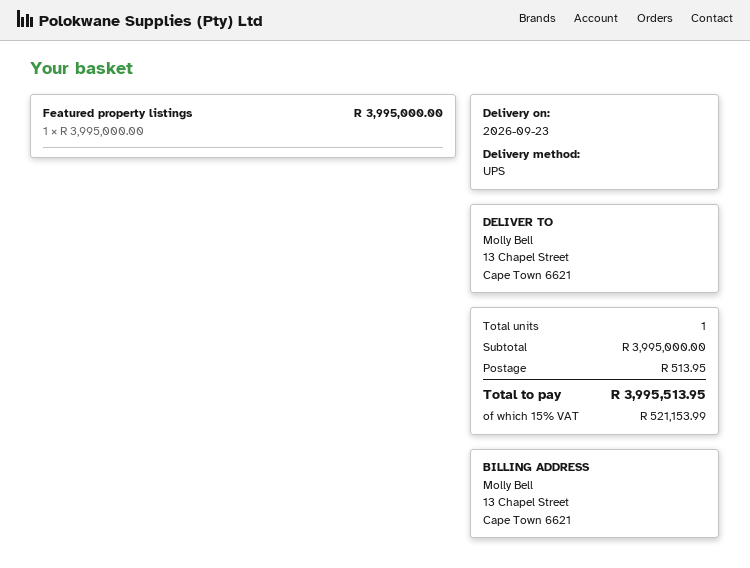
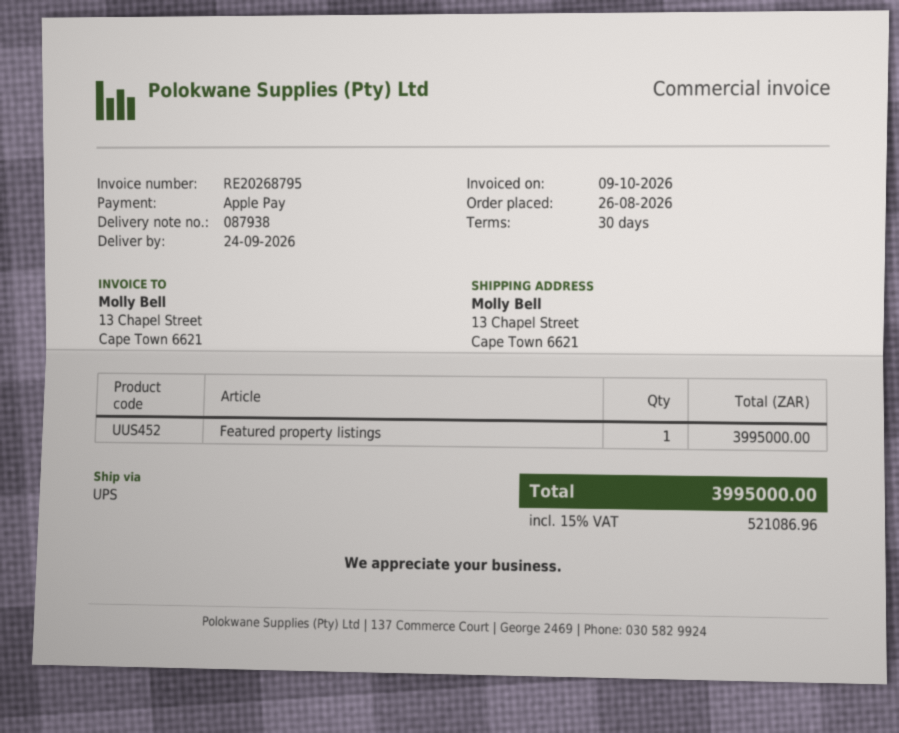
delivery date: 2026-09-23 -> 2026-09-24
shipping: 513.95 -> none
tax: 15% = 521153.99 -> 15% = 521086.96
total: 3995513.95 -> 3995000.00

